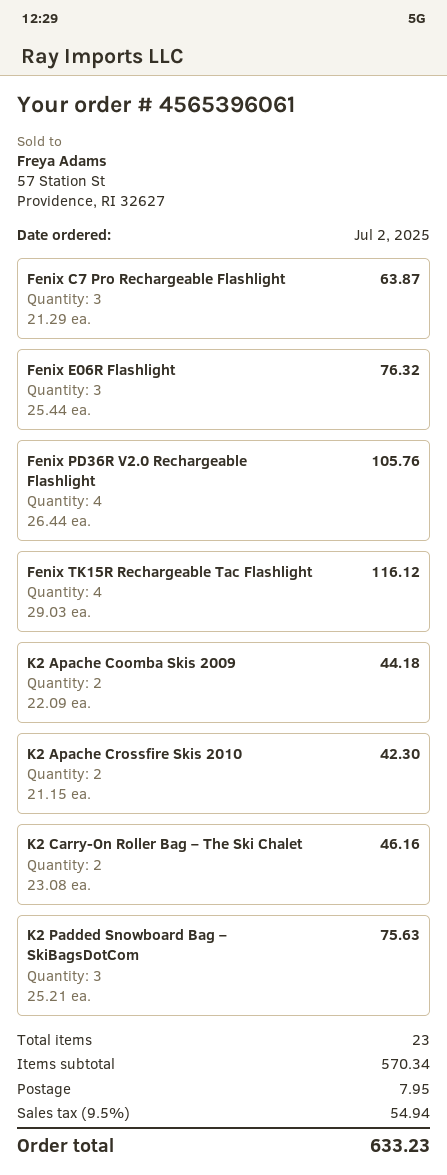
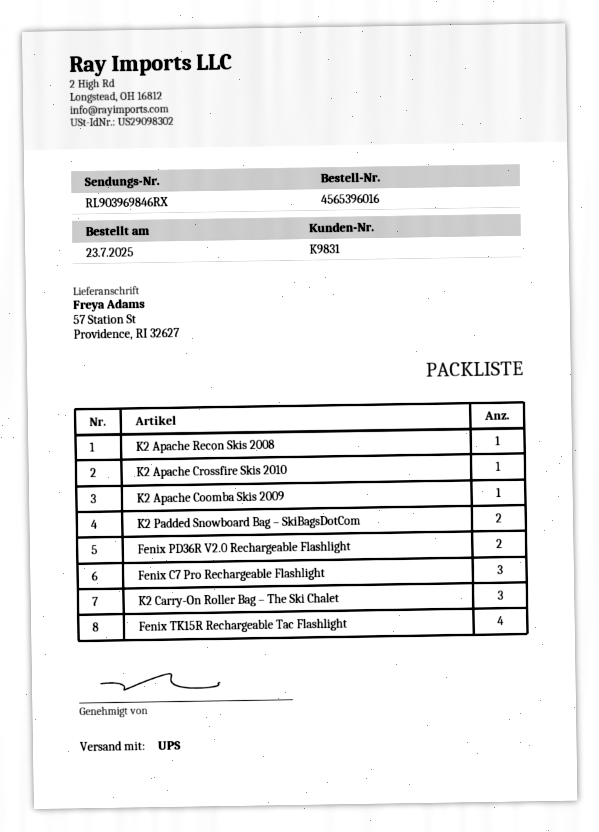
order number: 4565396061 -> 4565396016
order date: 2025-07-02 -> 2025-07-23
Fenix E06R Flashlight: 3 -> none
Fenix PD36R V2.0 Rechargeable Flashlight: 4 -> 2
K2 Apache Coomba Skis 2009: 2 -> 1
K2 Apache Crossfire Skis 2010: 2 -> 1
K2 Carry-On Roller Bag – The Ski Chalet: 2 -> 3
K2 Padded Snowboard Bag – SkiBagsDotCom: 3 -> 2
K2 Apache Recon Skis 2008: none -> 1

